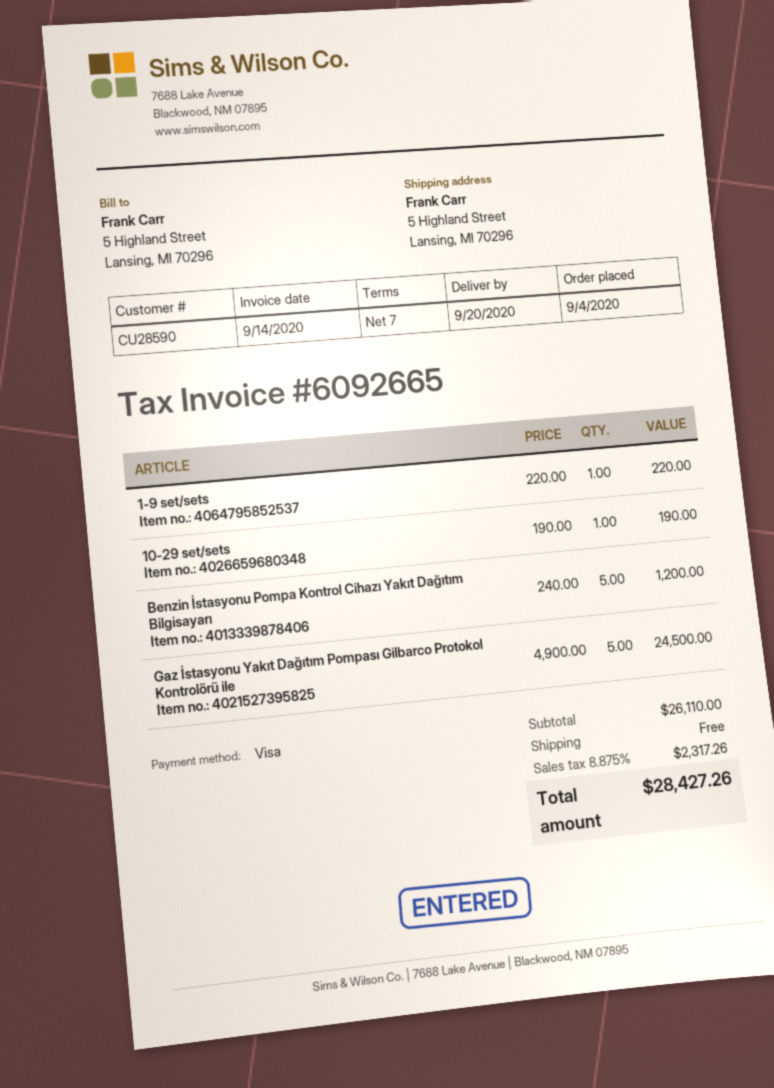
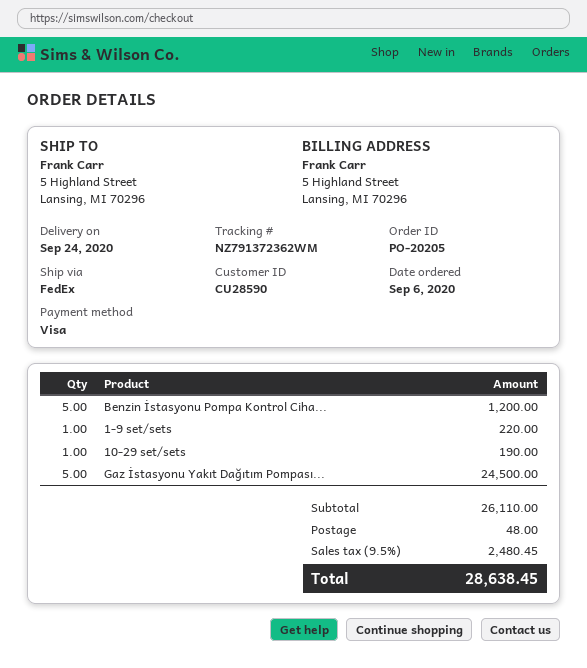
order date: 2020-09-04 -> 2020-09-06
delivery date: 2020-09-20 -> 2020-09-24
shipping: 0.00 -> 48.00
tax: 8.875% = 2317.26 -> 9.5% = 2480.45
total: 28427.26 -> 28638.45

